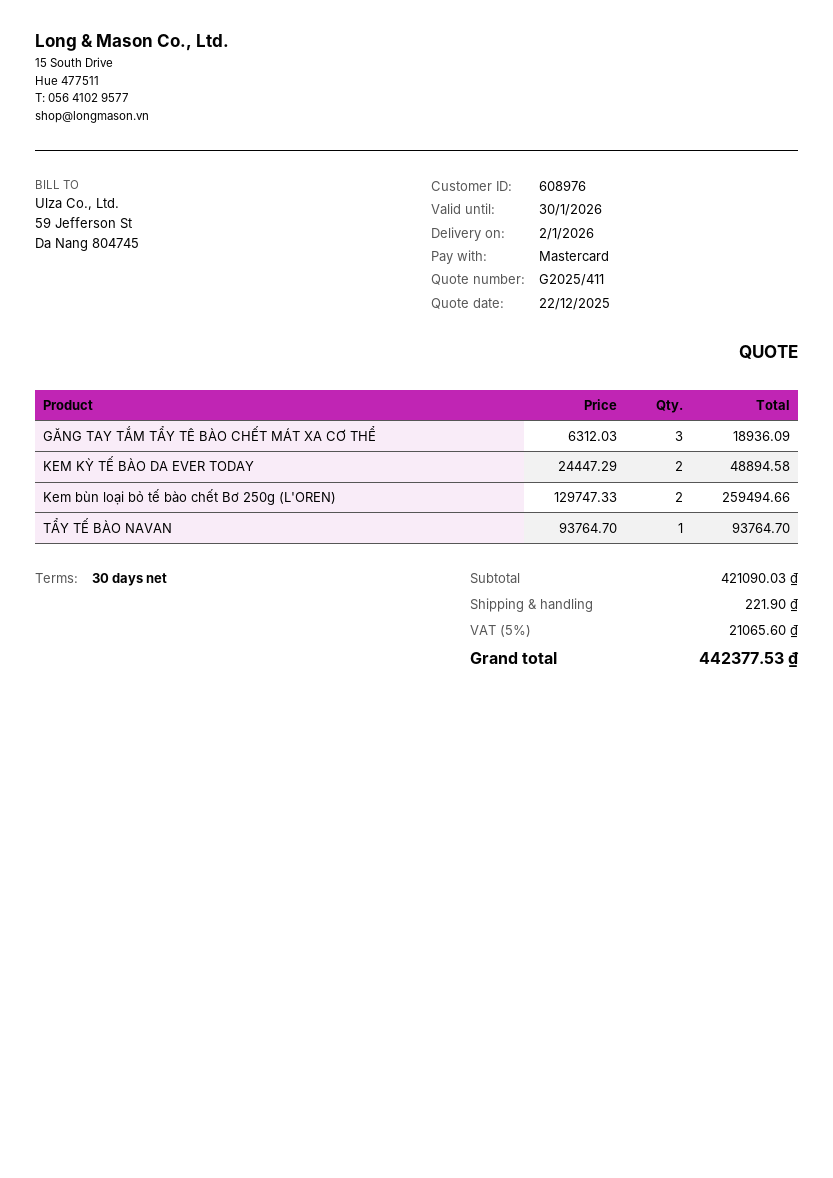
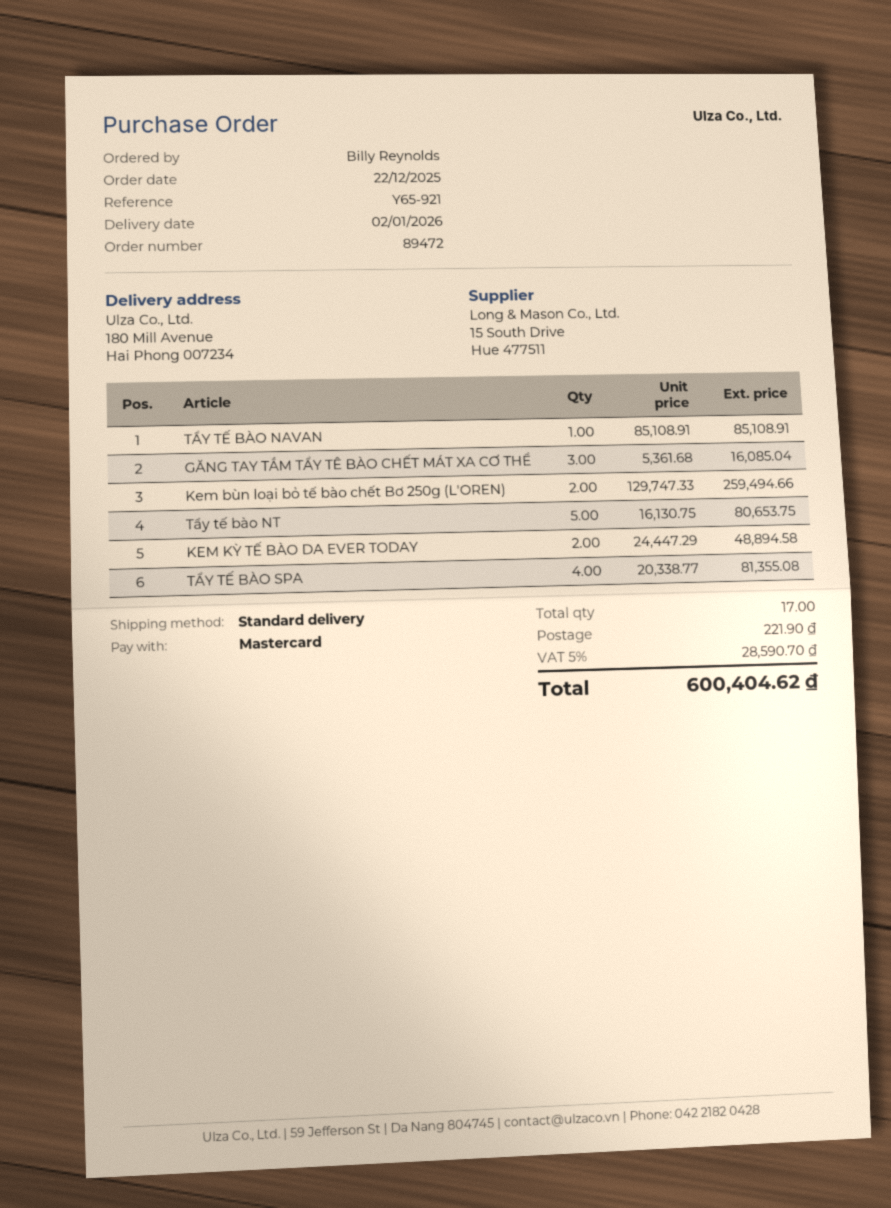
GĂNG TAY TẮM TẨY TÊ BÀO CHẾT MÁT XA CƠ THỂ: 3 x 6312.03 = 18936.09 -> 3 x 5361.68 = 16085.04
TẨY TẾ BÀO NAVAN: 1 x 93764.70 = 93764.70 -> 1 x 85108.91 = 85108.91
Tẩy tế bào NT: none -> 5 x 16130.75 = 80653.75
TẨY TẾ BÀO SPA: none -> 4 x 20338.77 = 81355.08
tax: 5% = 21065.60 -> 5% = 28590.70
total: 442377.53 -> 600404.62

